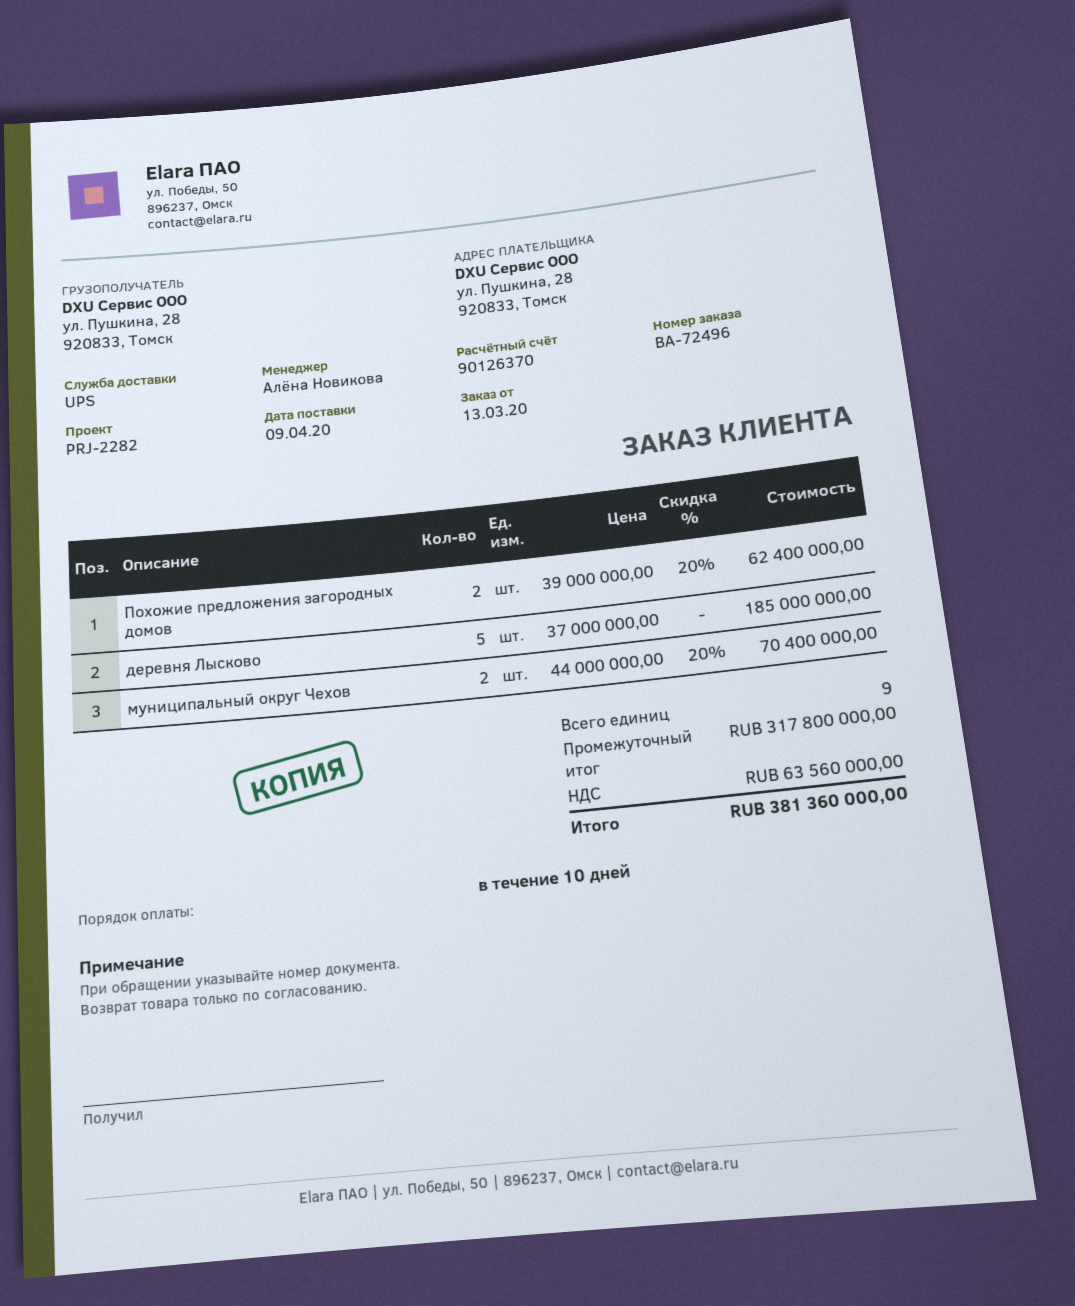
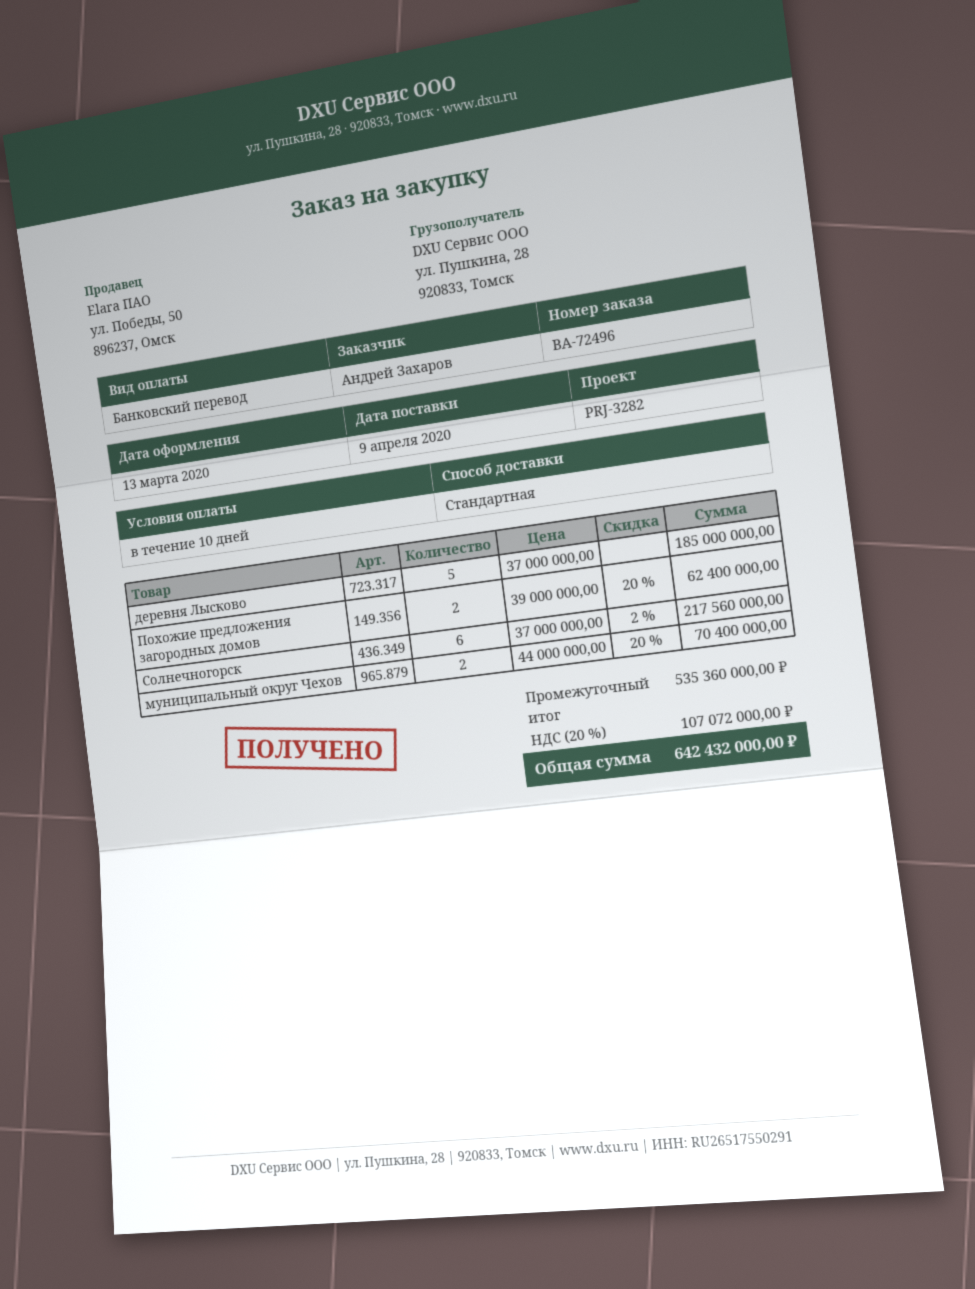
reference: PRJ-2282 -> PRJ-3282
shipping method: UPS -> standard
Солнечногорск: none -> 6 x 37000000.00 - 2% = 217560000.00
subtotal: 317800000.00 -> 535360000.00
tax: 63560000.00 -> 107072000.00
total: 381360000.00 -> 642432000.00

